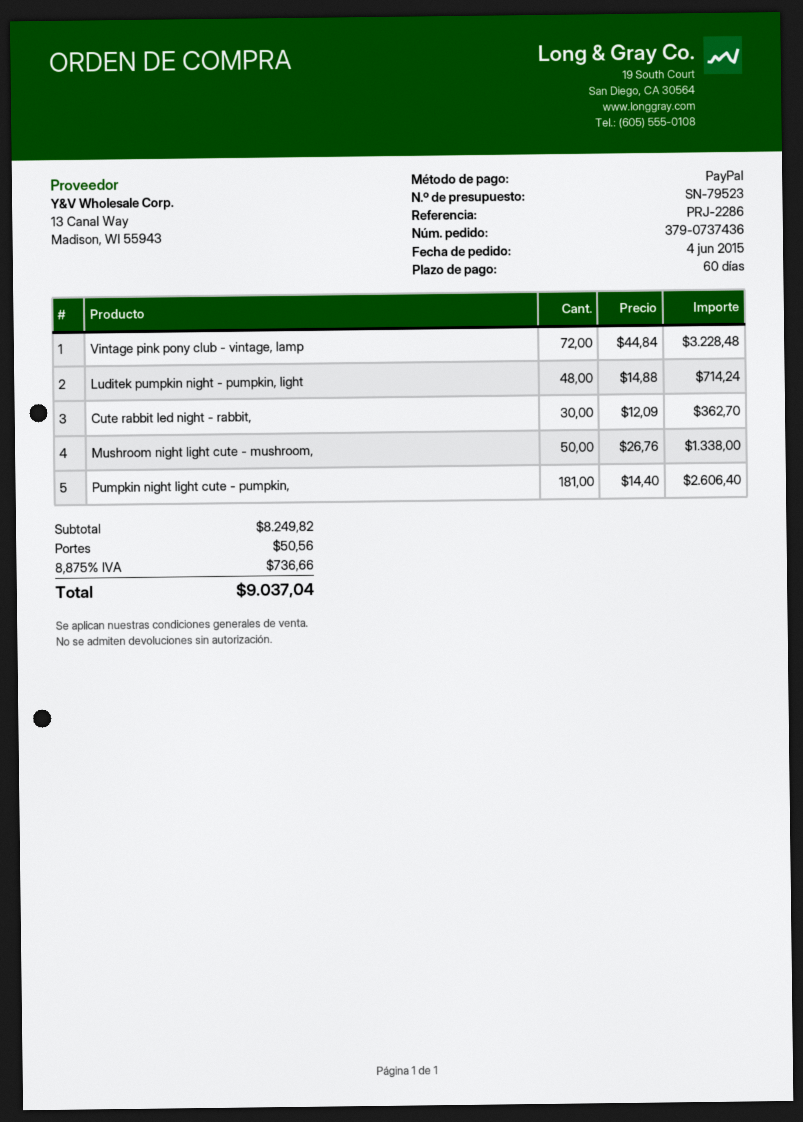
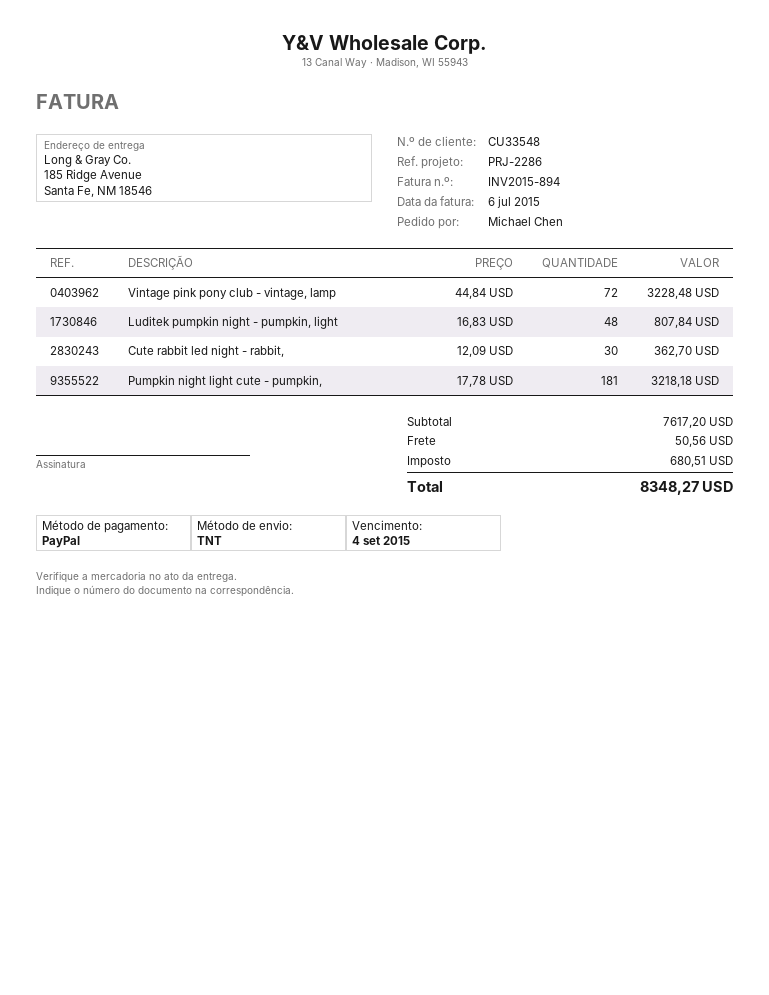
Luditek pumpkin night - pumpkin, light: 48 x 14.88 = 714.24 -> 48 x 16.83 = 807.84
Mushroom night light cute - mushroom,: 50 x 26.76 = 1338.00 -> none
Pumpkin night light cute - pumpkin,: 181 x 14.40 = 2606.40 -> 181 x 17.78 = 3218.18
subtotal: 8249.82 -> 7617.20
tax: 736.66 -> 680.51
total: 9037.04 -> 8348.27

